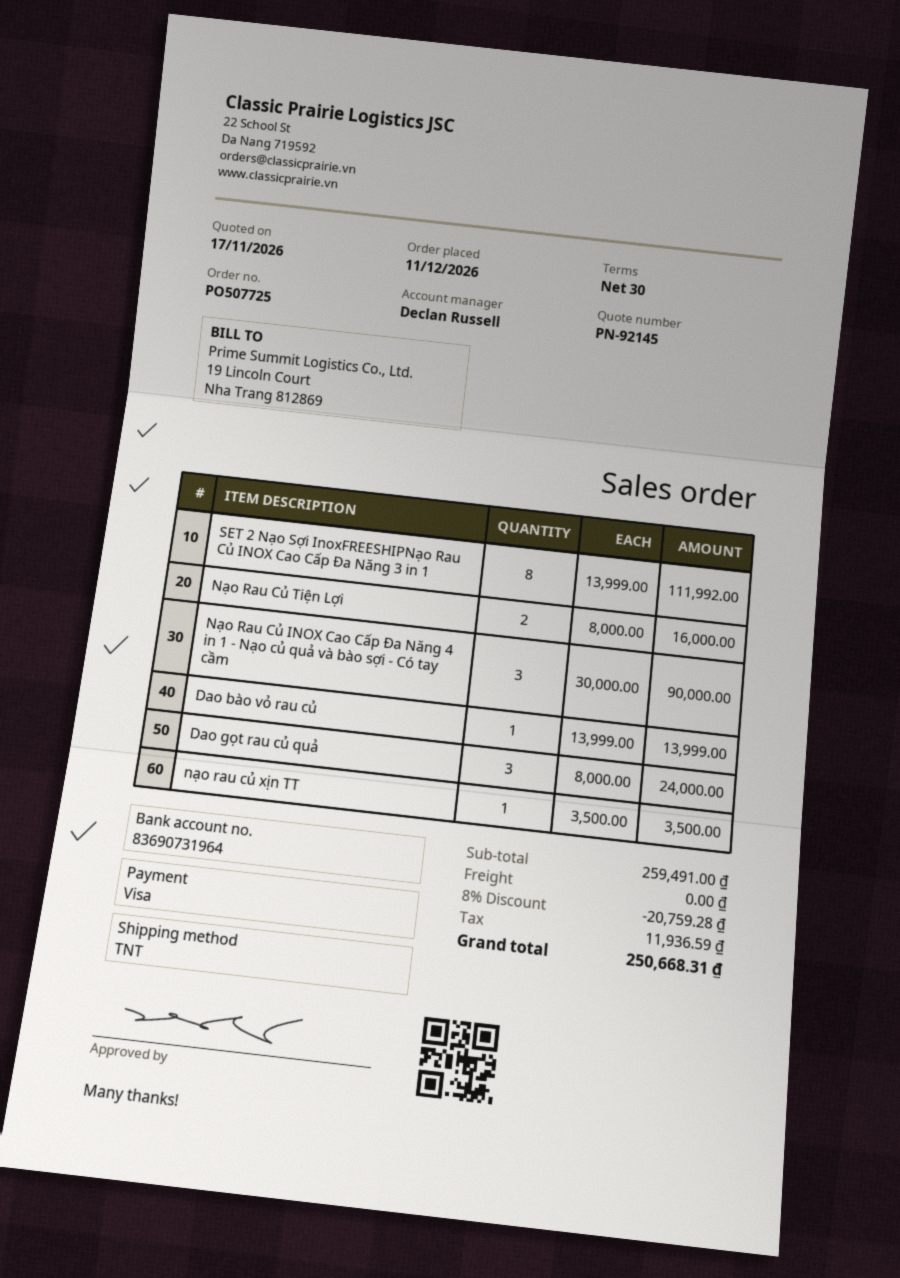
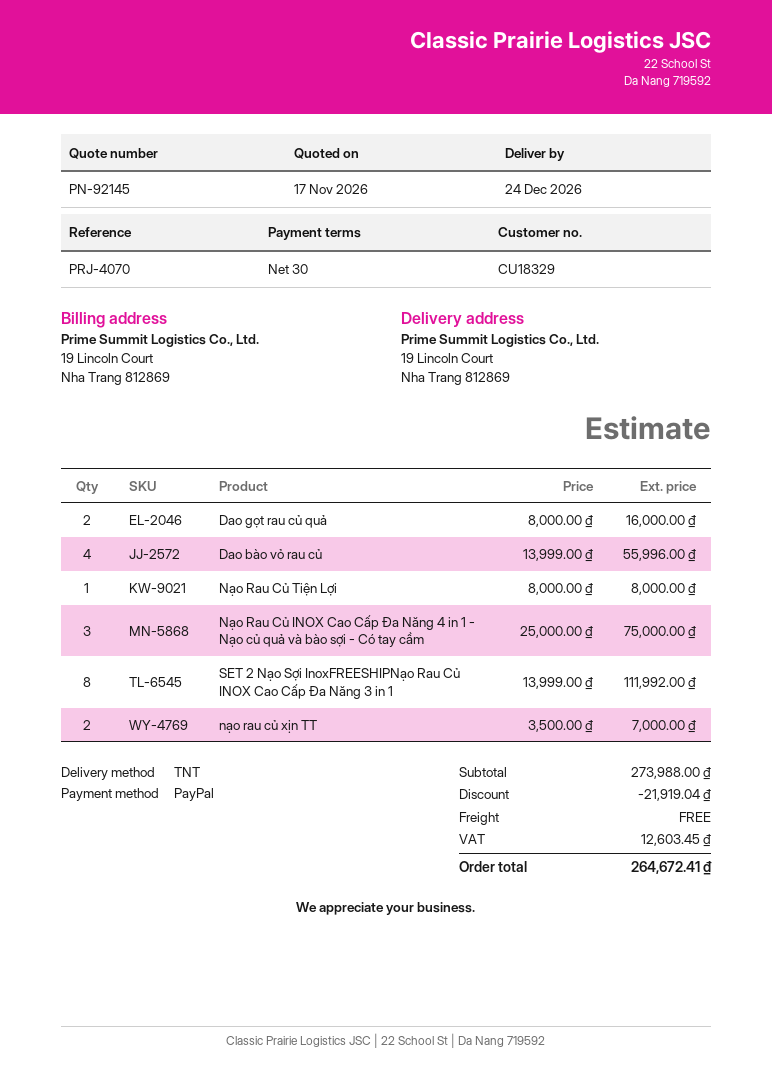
payment method: Visa -> PayPal
Nạo Rau Củ Tiện Lợi: 2 x 8000.00 = 16000.00 -> 1 x 8000.00 = 8000.00
Nạo Rau Củ INOX Cao Cấp Đa Năng 4 in 1 - Nạo củ quả và bào sợi - Có tay cầm: 3 x 30000.00 = 90000.00 -> 3 x 25000.00 = 75000.00
Dao bào vỏ rau củ: 1 x 13999.00 = 13999.00 -> 4 x 13999.00 = 55996.00
Dao gọt rau củ quả: 3 x 8000.00 = 24000.00 -> 2 x 8000.00 = 16000.00
nạo rau củ xịn TT: 1 x 3500.00 = 3500.00 -> 2 x 3500.00 = 7000.00
subtotal: 259491.00 -> 273988.00
discount: 20759.28 -> 21919.04
tax: 11936.59 -> 12603.45
total: 250668.31 -> 264672.41

